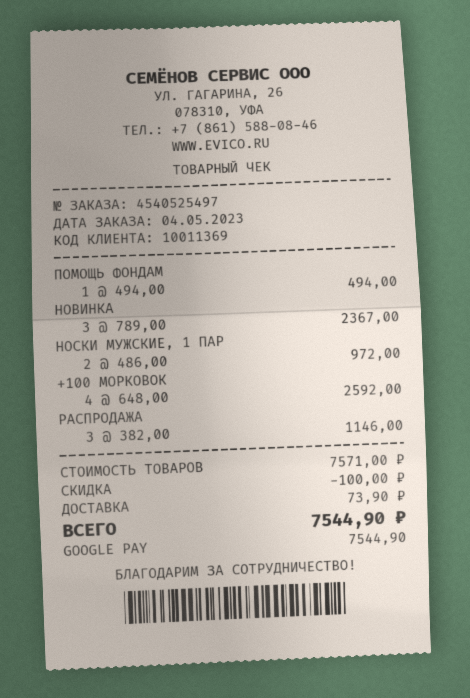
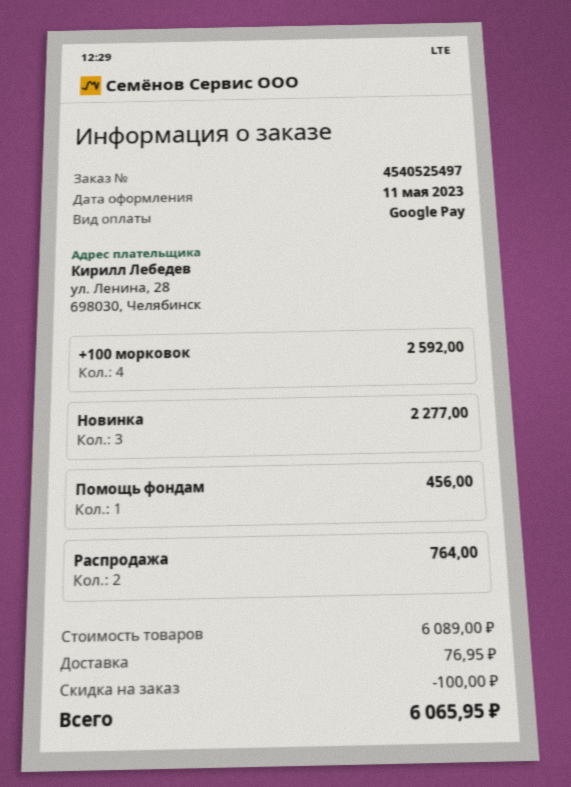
order date: 2023-05-04 -> 2023-05-11
ПОМОЩЬ ФОНДАМ: 1 for 494.00 -> 1 for 456.00
НОВИНКА: 3 for 2367.00 -> 3 for 2277.00
НОСКИ МУЖСКИЕ, 1 ПАР: 2 for 972.00 -> none
РАСПРОДАЖА: 3 for 1146.00 -> 2 for 764.00
subtotal: 7571.00 -> 6089.00
shipping: 73.90 -> 76.95
total: 7544.90 -> 6065.95

